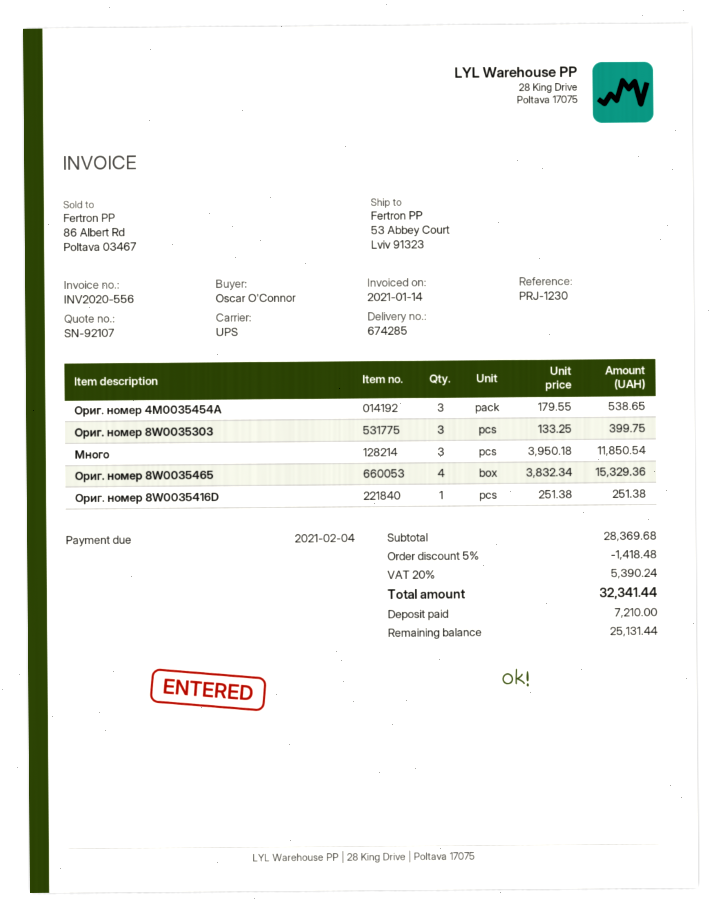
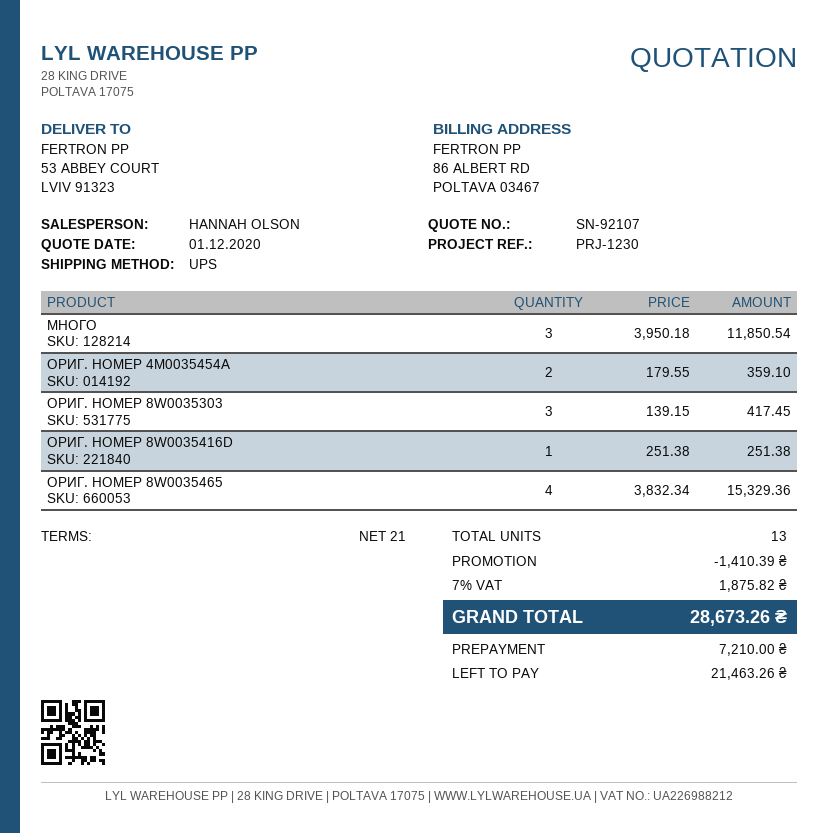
Ориг. номер 4M0035454A: 3 x 179.55 = 538.65 -> 2 x 179.55 = 359.10
Ориг. номер 8W0035303: 3 x 133.25 = 399.75 -> 3 x 139.15 = 417.45
discount: 1418.48 -> 1410.39
tax: 20% = 5390.24 -> 7% = 1875.82
total: 32341.44 -> 28673.26
balance: 25131.44 -> 21463.26

